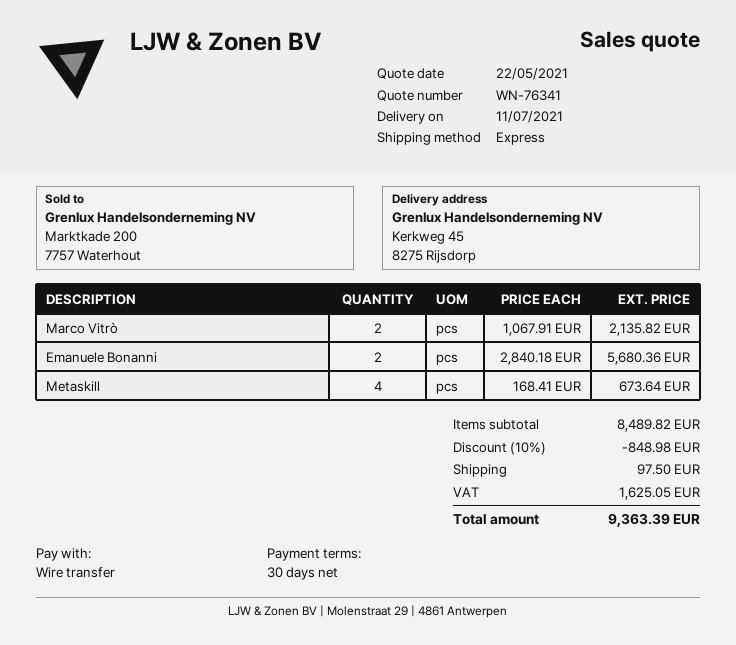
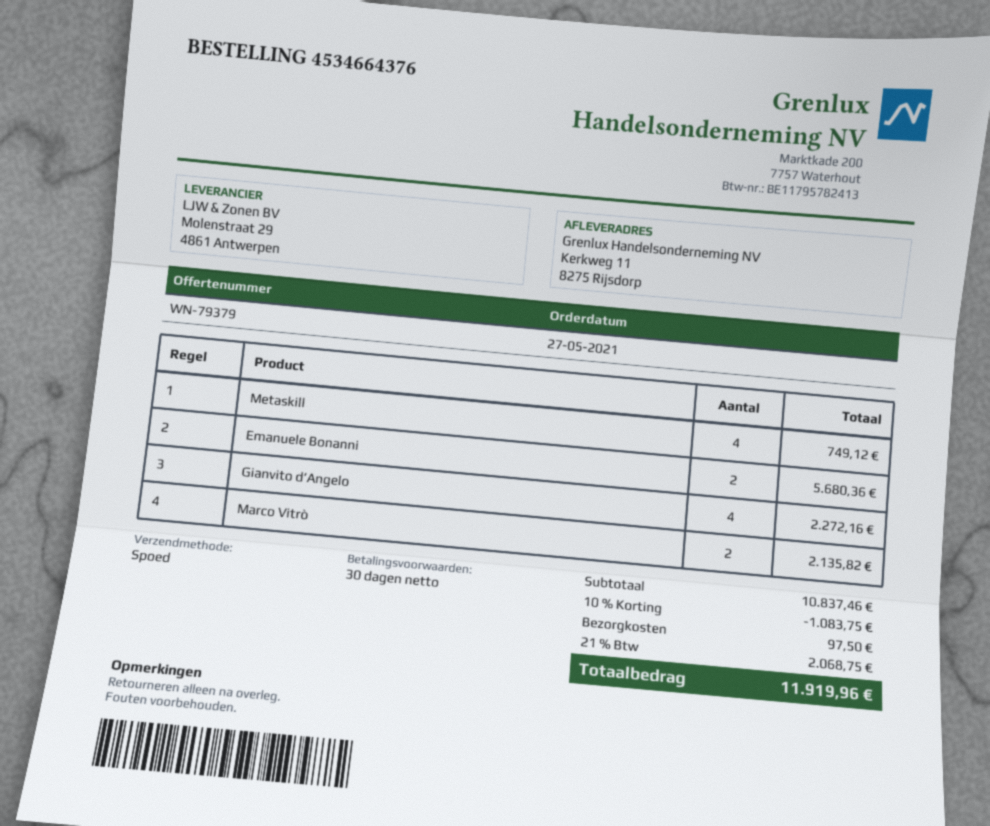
quote number: WN-76341 -> WN-79379
ship to: Kerkweg 45, 8275 Rijsdorp -> Kerkweg 11, 8275 Rijsdorp
Metaskill: 4 for 673.64 -> 4 for 749.12
Gianvito d’Angelo: none -> 4 for 2272.16
subtotal: 8489.82 -> 10837.46
discount: 10% = 848.98 -> 10% = 1083.75
tax: 1625.05 -> 2068.75
total: 9363.39 -> 11919.96

